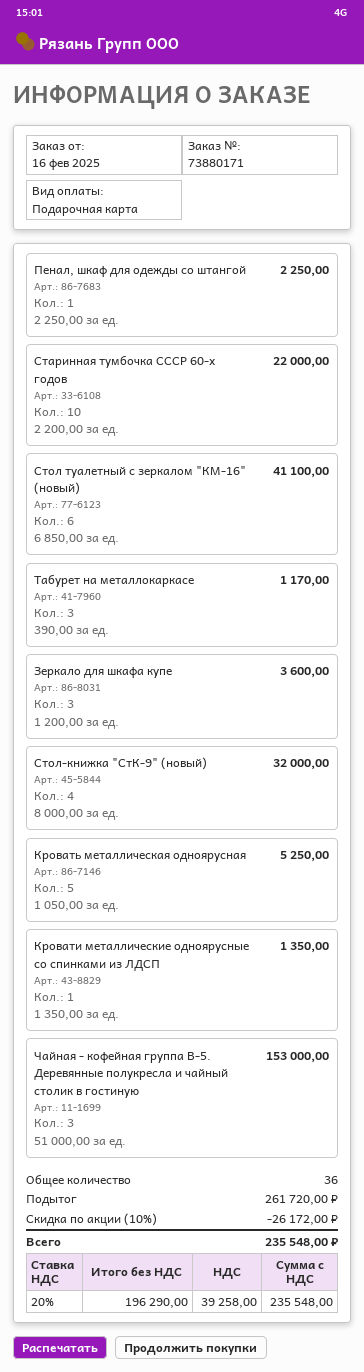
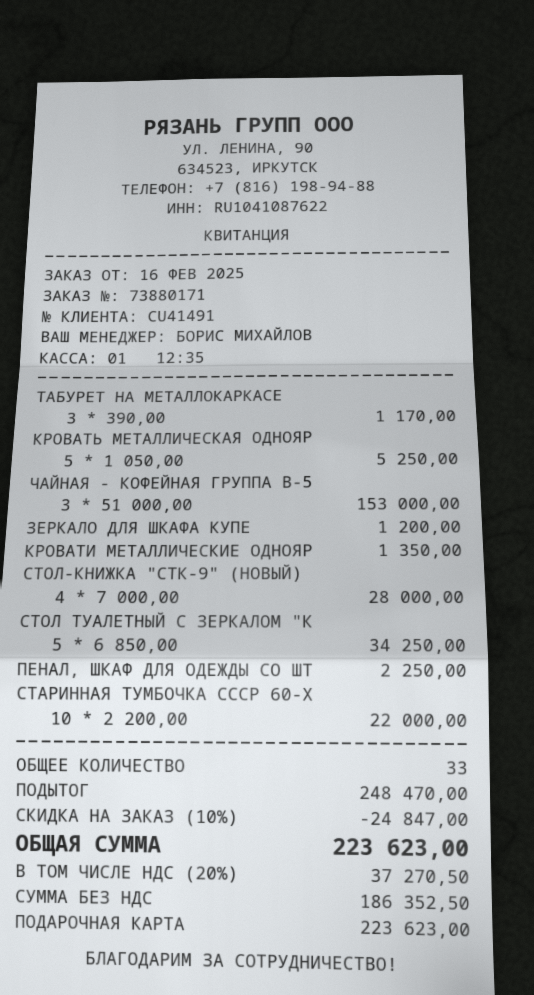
Стол туалетный с зеркалом "КМ-16" (новый): 6 x 6850.00 = 41100.00 -> 5 x 6850.00 = 34250.00
Зеркало для шкафа купе: 3 x 1200.00 = 3600.00 -> 1 x 1200.00 = 1200.00
Стол-книжка "СтК-9" (новый): 4 x 8000.00 = 32000.00 -> 4 x 7000.00 = 28000.00
total quantity: 36 -> 33
subtotal: 261720.00 -> 248470.00
discount: 10% = 26172.00 -> 10% = 24847.00
net: 196290.00 -> 186352.50
tax: 20% = 39258.00 -> 20% = 37270.50
total: 235548.00 -> 223623.00

